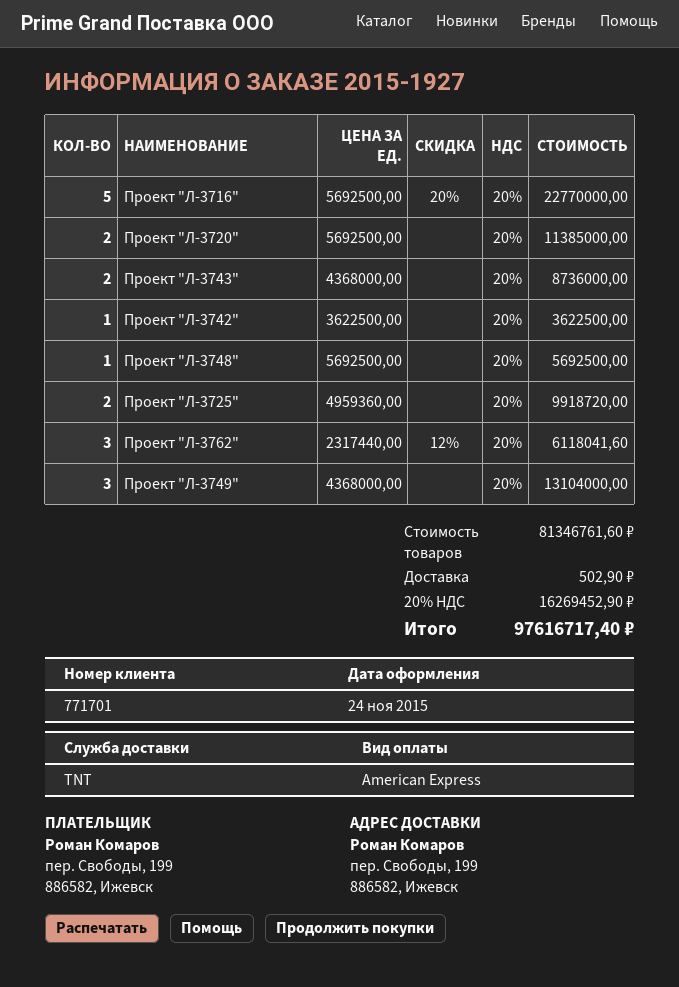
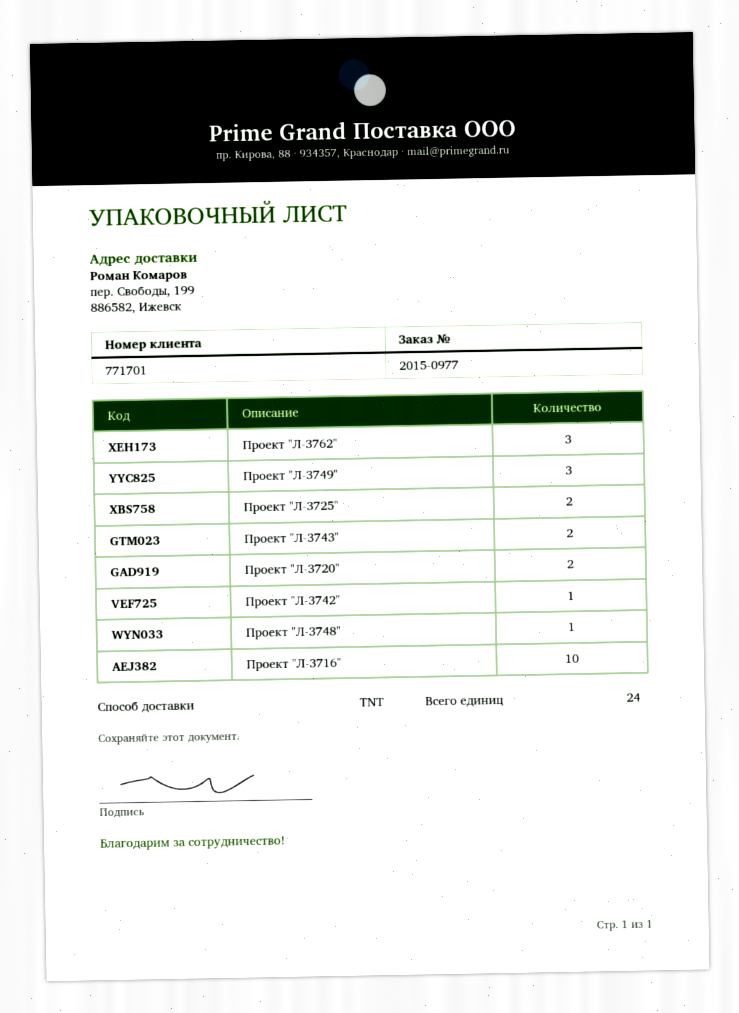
order number: 2015-1927 -> 2015-0977
Проект "Л-3716": 5 -> 10

